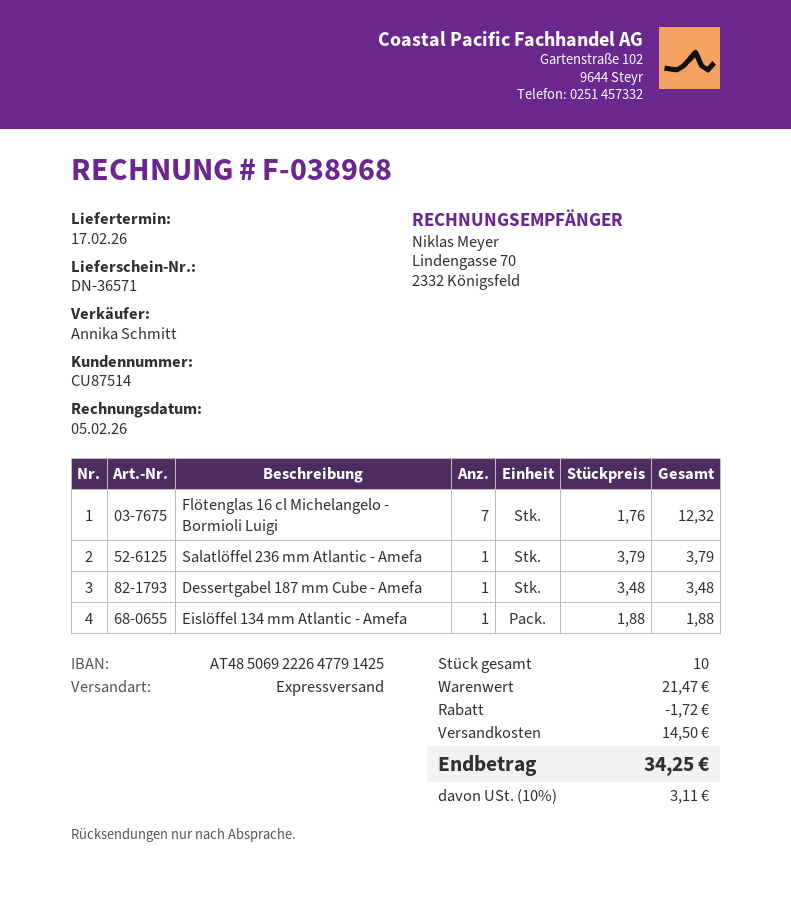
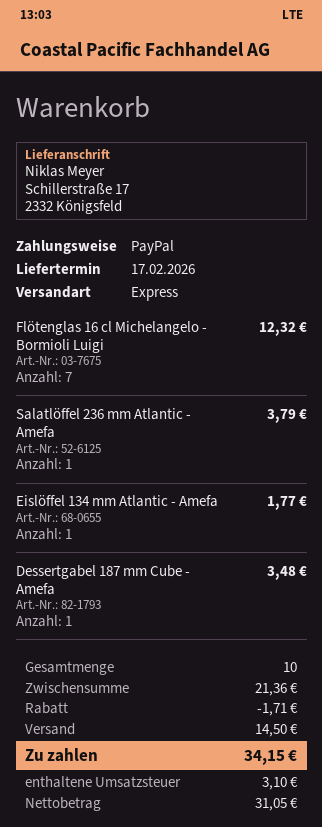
Eislöffel 134 mm Atlantic - Amefa: 1 for 1.88 -> 1 for 1.77
subtotal: 21.47 -> 21.36
discount: 1.72 -> 1.71
tax: 3.11 -> 3.10
total: 34.25 -> 34.15

